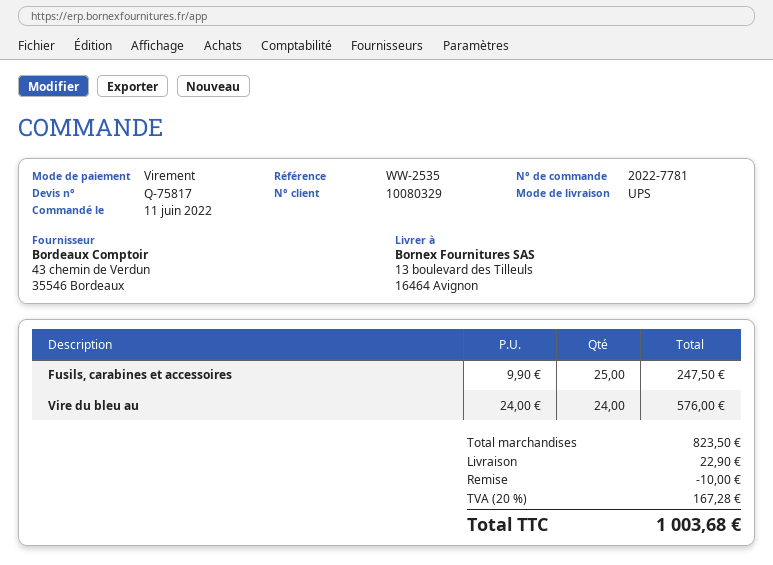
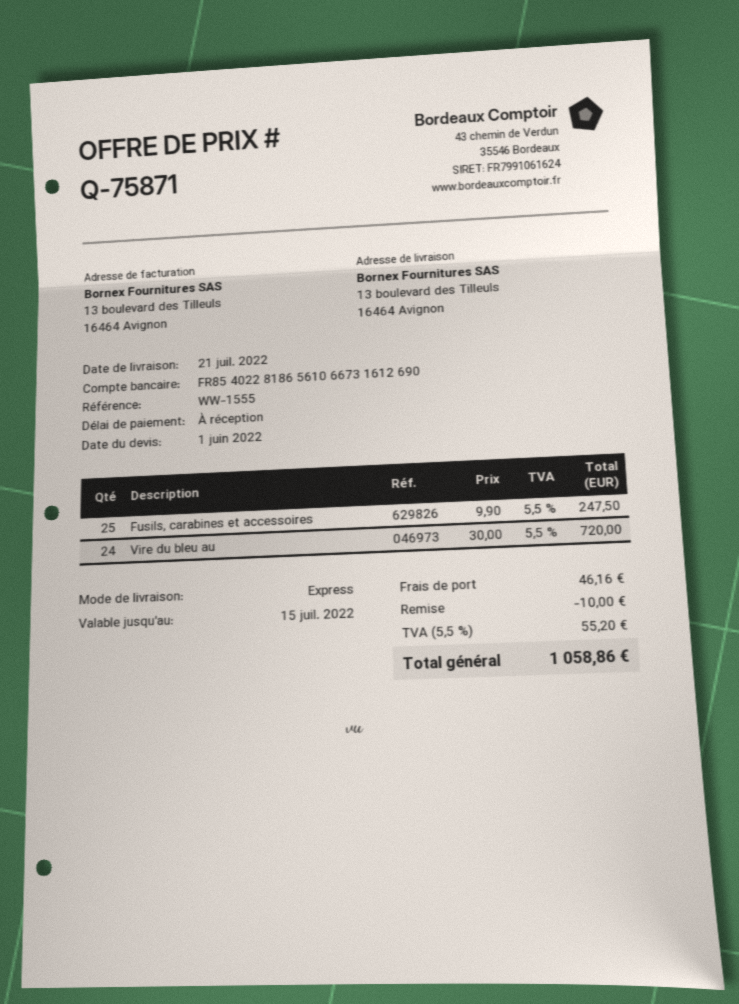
quote number: Q-75817 -> Q-75871
reference: WW-2535 -> WW-1555
shipping method: UPS -> express
Vire du bleu au: 24 x 24.00 = 576.00 -> 24 x 30.00 = 720.00
shipping: 22.90 -> 46.16
tax: 20% = 167.28 -> 5.5% = 55.20
total: 1003.68 -> 1058.86

